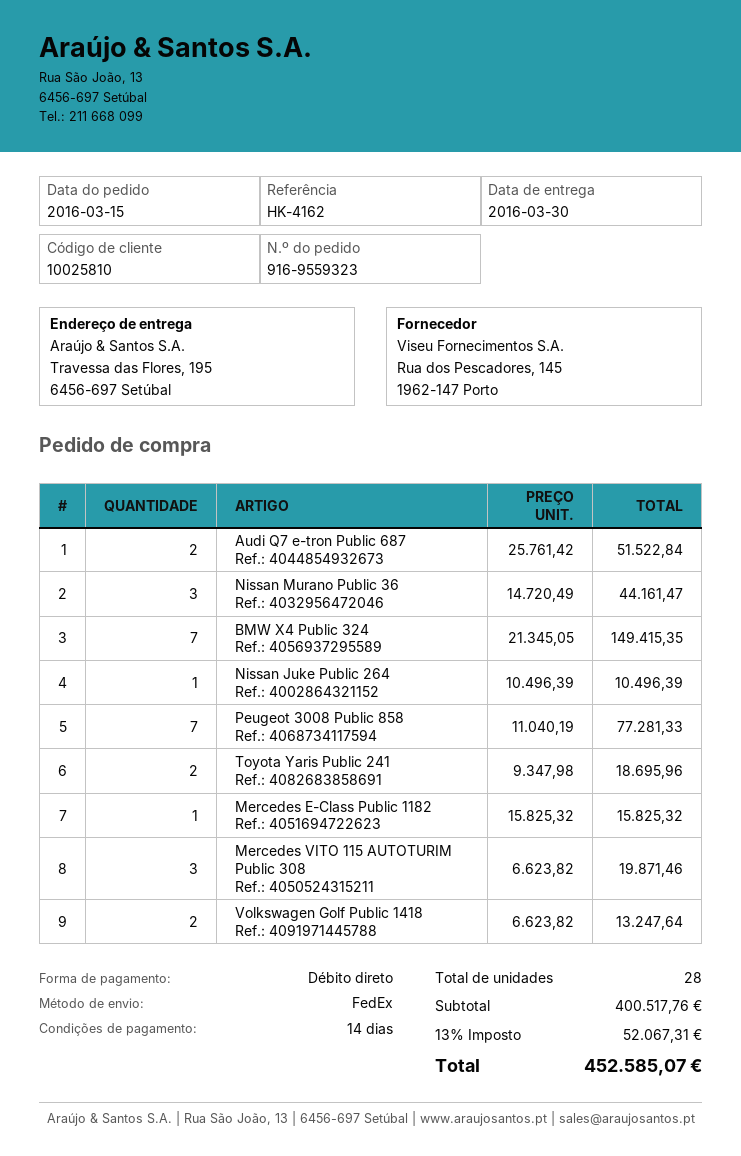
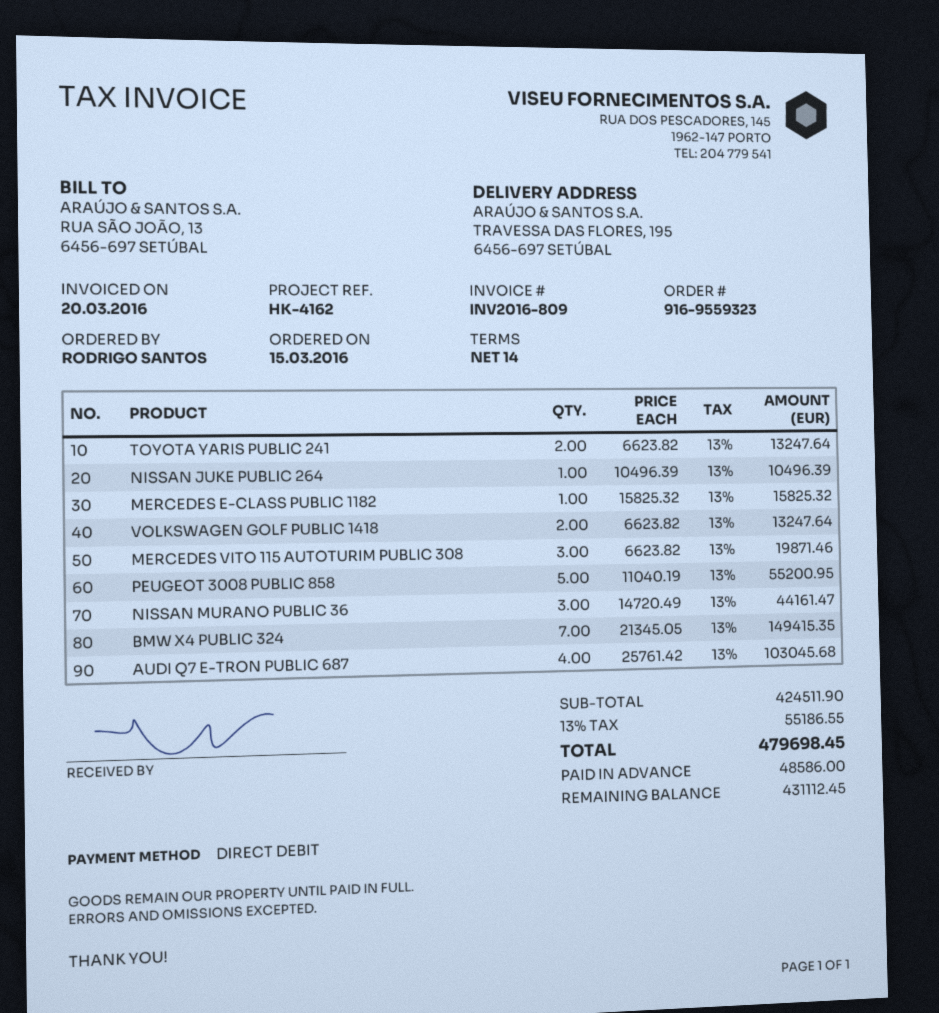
Audi Q7 e-tron Public 687: 2 x 25761.42 = 51522.84 -> 4 x 25761.42 = 103045.68
Peugeot 3008 Public 858: 7 x 11040.19 = 77281.33 -> 5 x 11040.19 = 55200.95
Toyota Yaris Public 241: 2 x 9347.98 = 18695.96 -> 2 x 6623.82 = 13247.64
subtotal: 400517.76 -> 424511.90
tax: 13% = 52067.31 -> 13% = 55186.55
total: 452585.07 -> 479698.45

